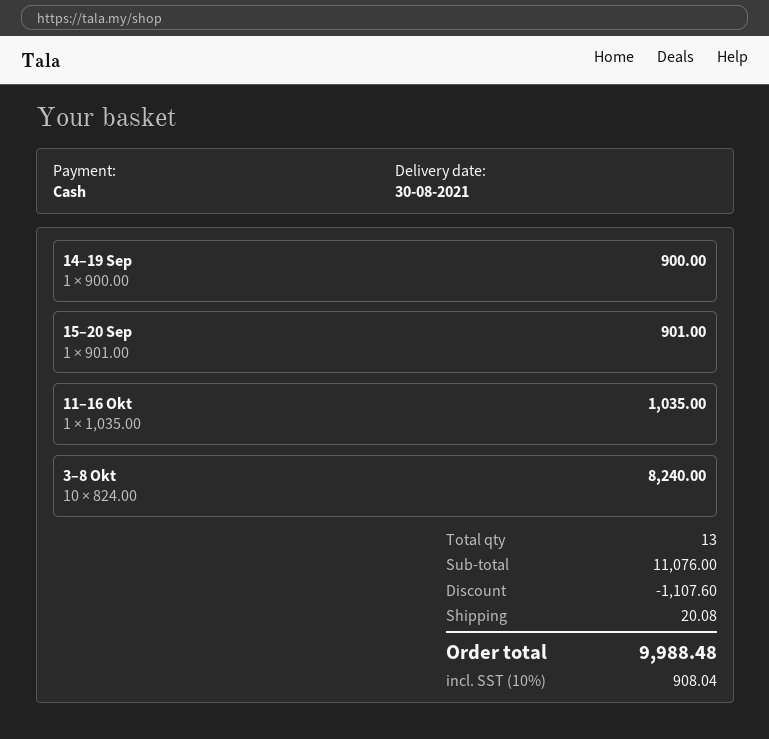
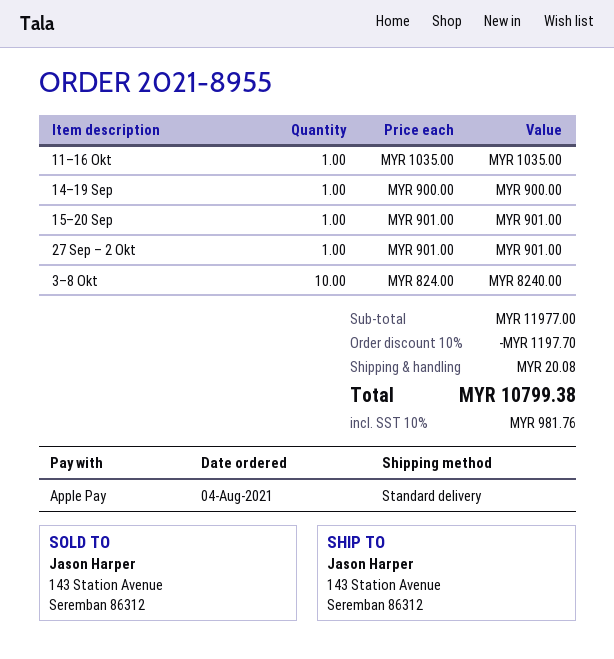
payment method: cash -> Apple Pay
27 Sep – 2 Okt: none -> 1 x 901.00 = 901.00
subtotal: 11076.00 -> 11977.00
discount: 1107.60 -> 1197.70
tax: 10% = 908.04 -> 10% = 981.76
total: 9988.48 -> 10799.38

